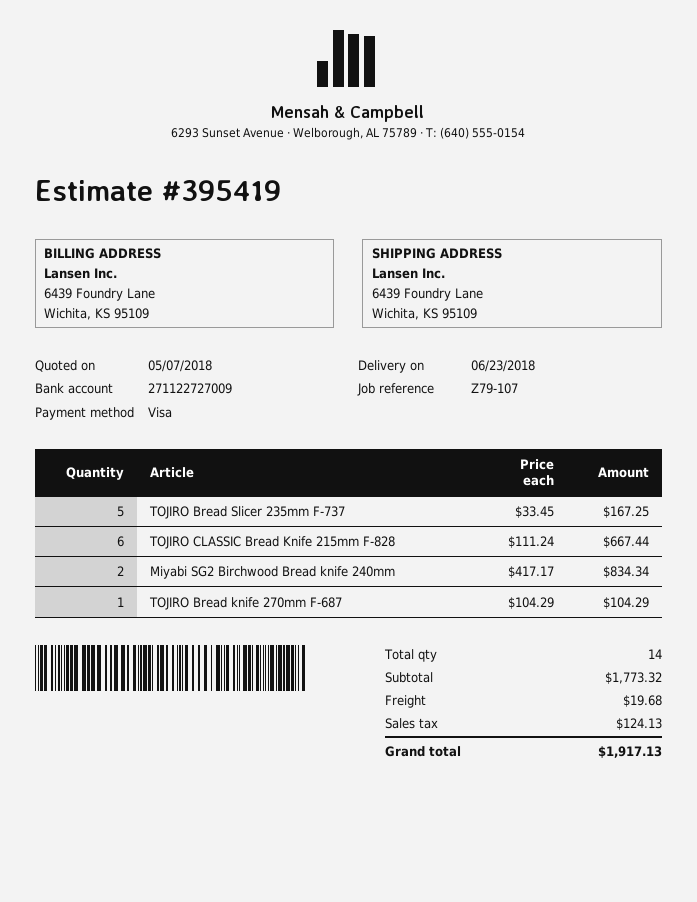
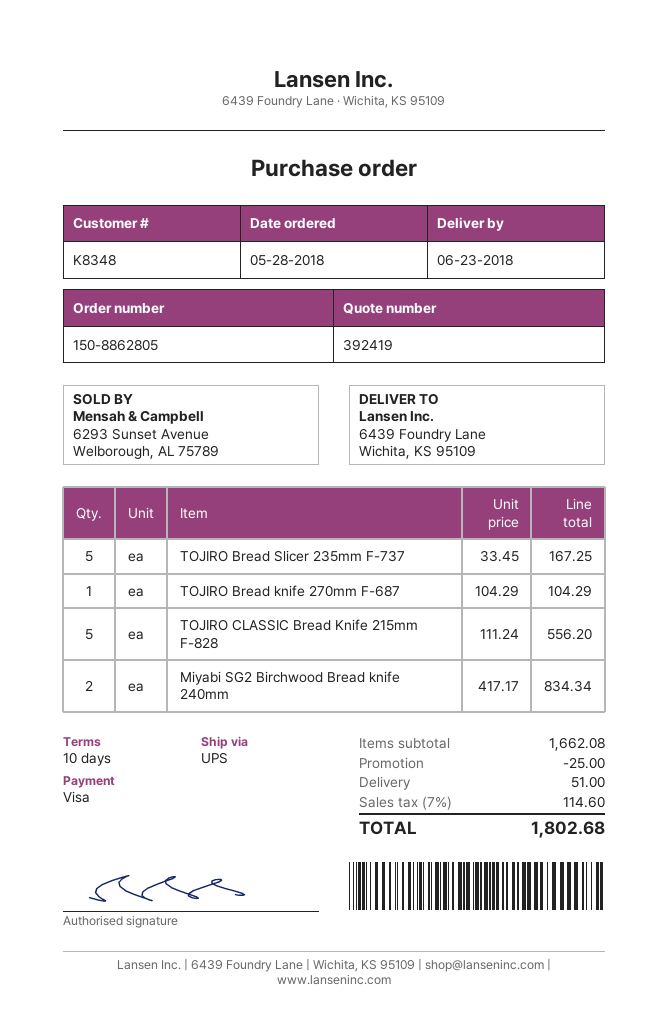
quote number: 395419 -> 392419
TOJIRO CLASSIC Bread Knife 215mm F-828: 6 x 111.24 = 667.44 -> 5 x 111.24 = 556.20
subtotal: 1773.32 -> 1662.08
discount: none -> 25.00
shipping: 19.68 -> 51.00
tax: 124.13 -> 114.60
total: 1917.13 -> 1802.68

